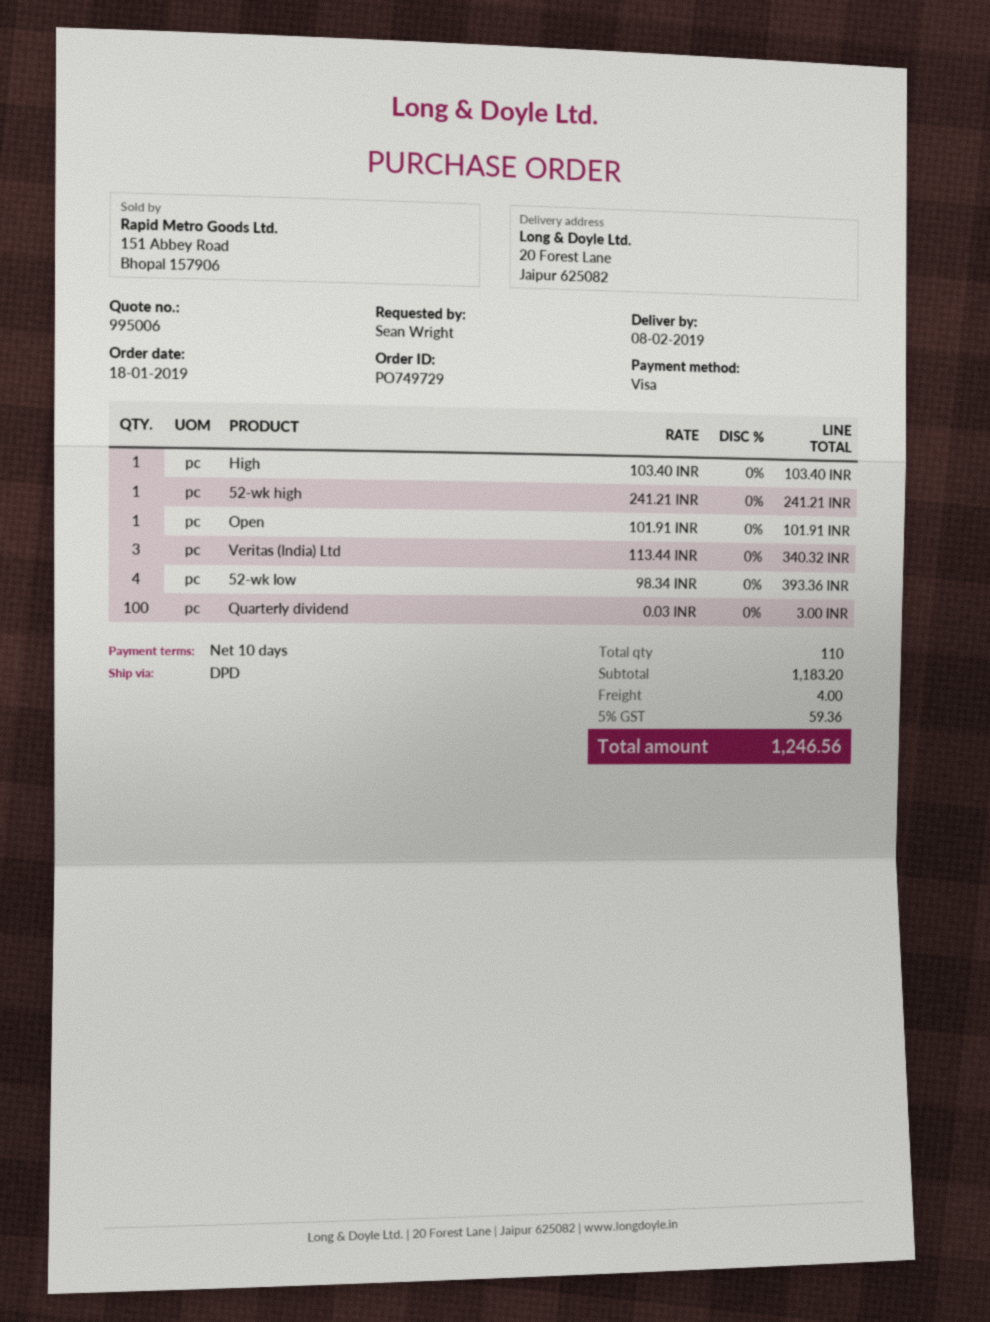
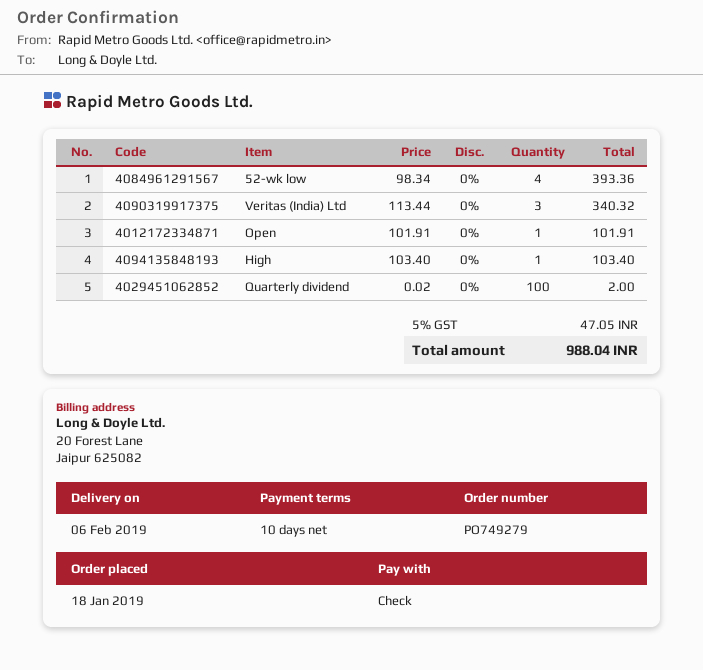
order number: PO749729 -> PO749279
delivery date: 2019-02-08 -> 2019-02-06
payment method: Visa -> cheque
52-wk high: 1 x 241.21 = 241.21 -> none
Quarterly dividend: 100 x 0.03 = 3.00 -> 100 x 0.02 = 2.00
shipping: 4.00 -> none
tax: 5% = 59.36 -> 5% = 47.05
total: 1246.56 -> 988.04

